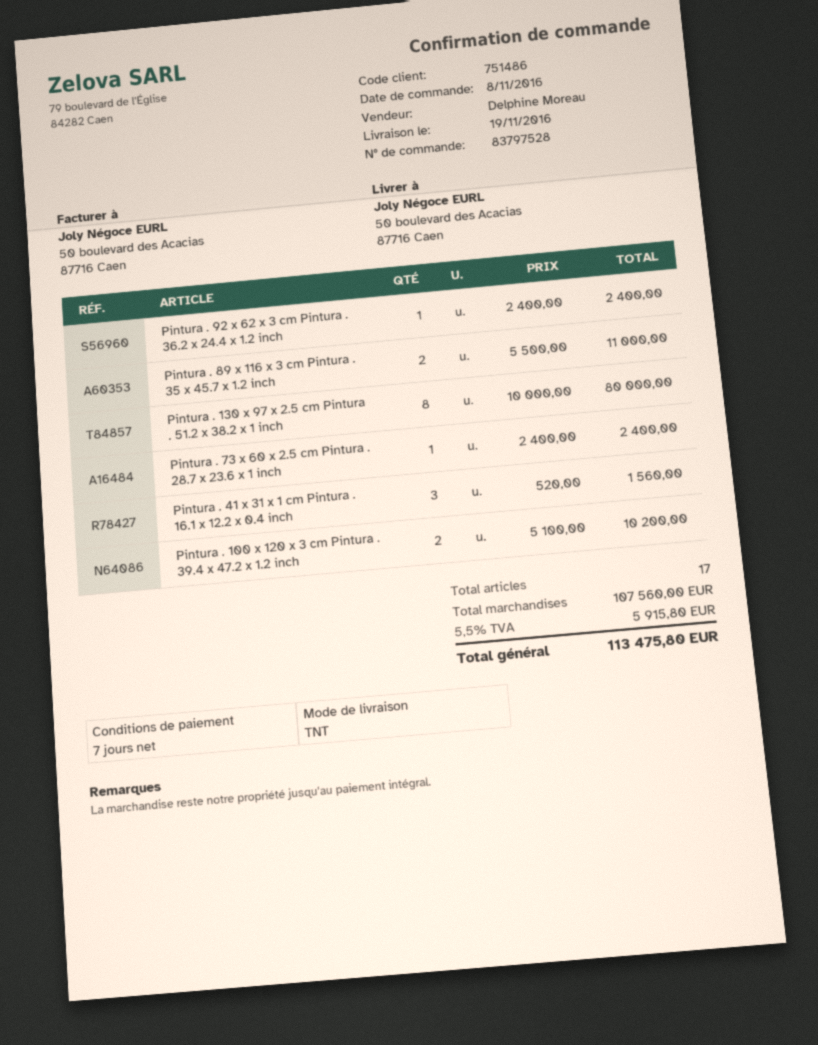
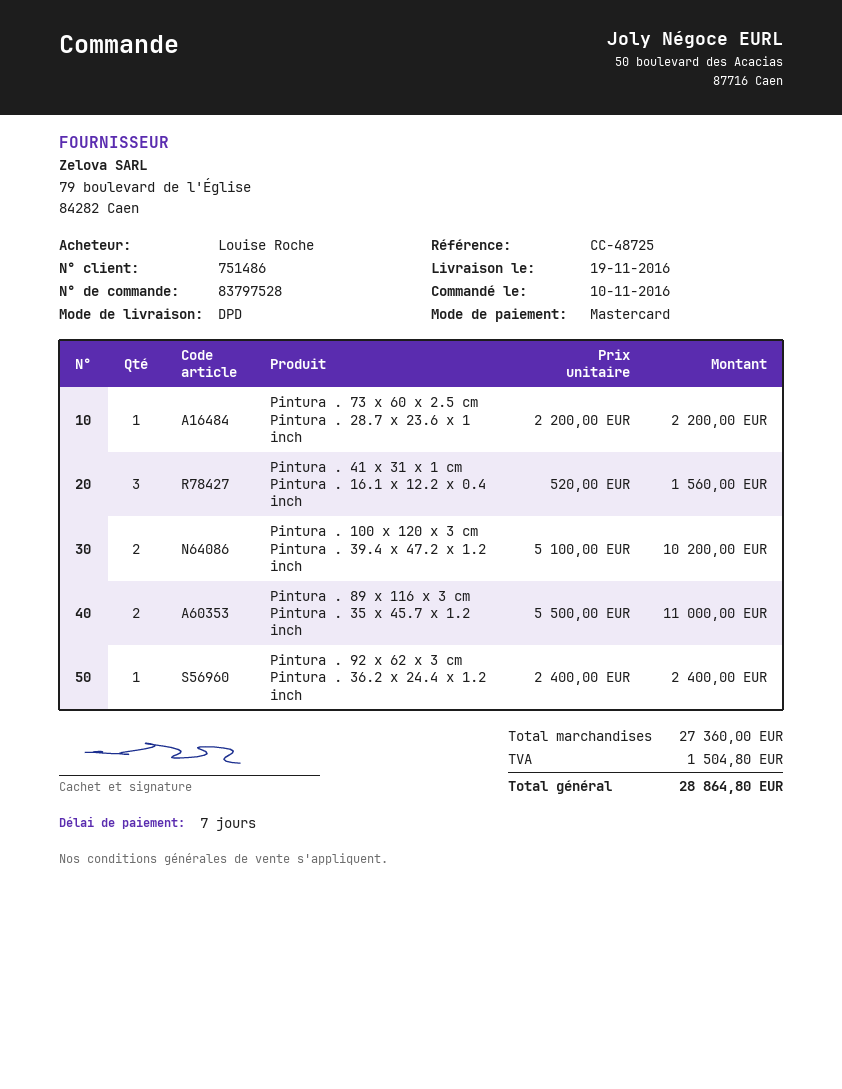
order date: 2016-11-08 -> 2016-11-10
shipping method: TNT -> DPD
Pintura . 130 x 97 x 2.5 cm Pintura . 51.2 x 38.2 x 1 inch: 8 x 10000.00 = 80000.00 -> none
Pintura . 73 x 60 x 2.5 cm Pintura . 28.7 x 23.6 x 1 inch: 1 x 2400.00 = 2400.00 -> 1 x 2200.00 = 2200.00
subtotal: 107560.00 -> 27360.00
tax: 5915.80 -> 1504.80
total: 113475.80 -> 28864.80

